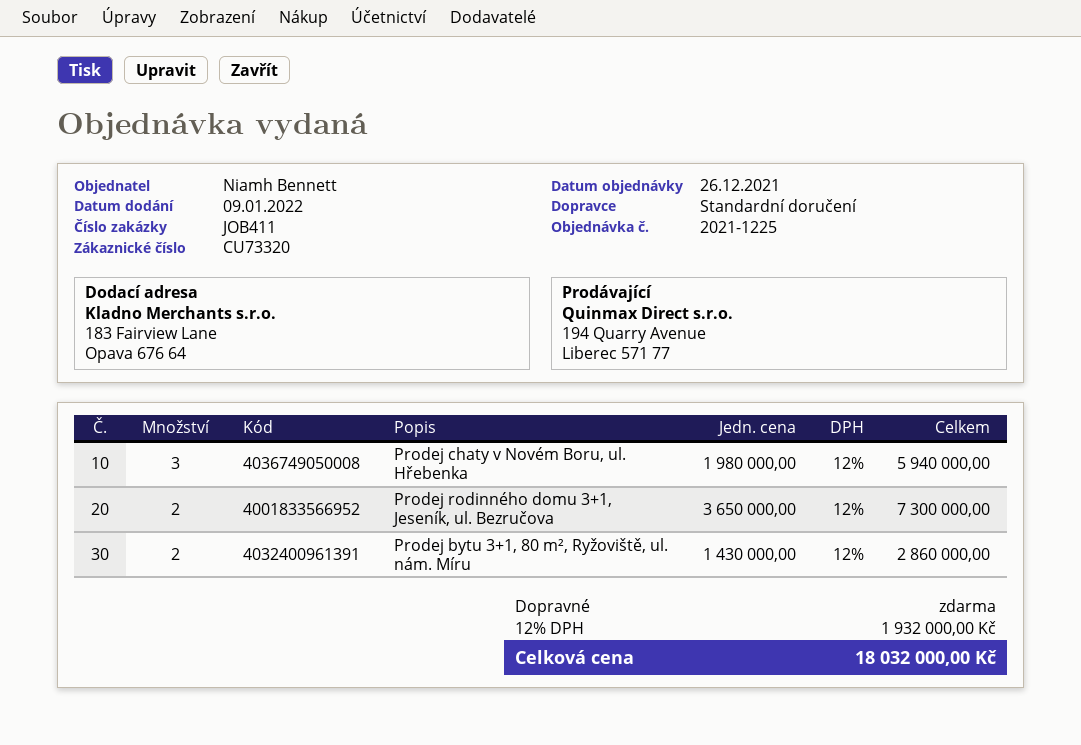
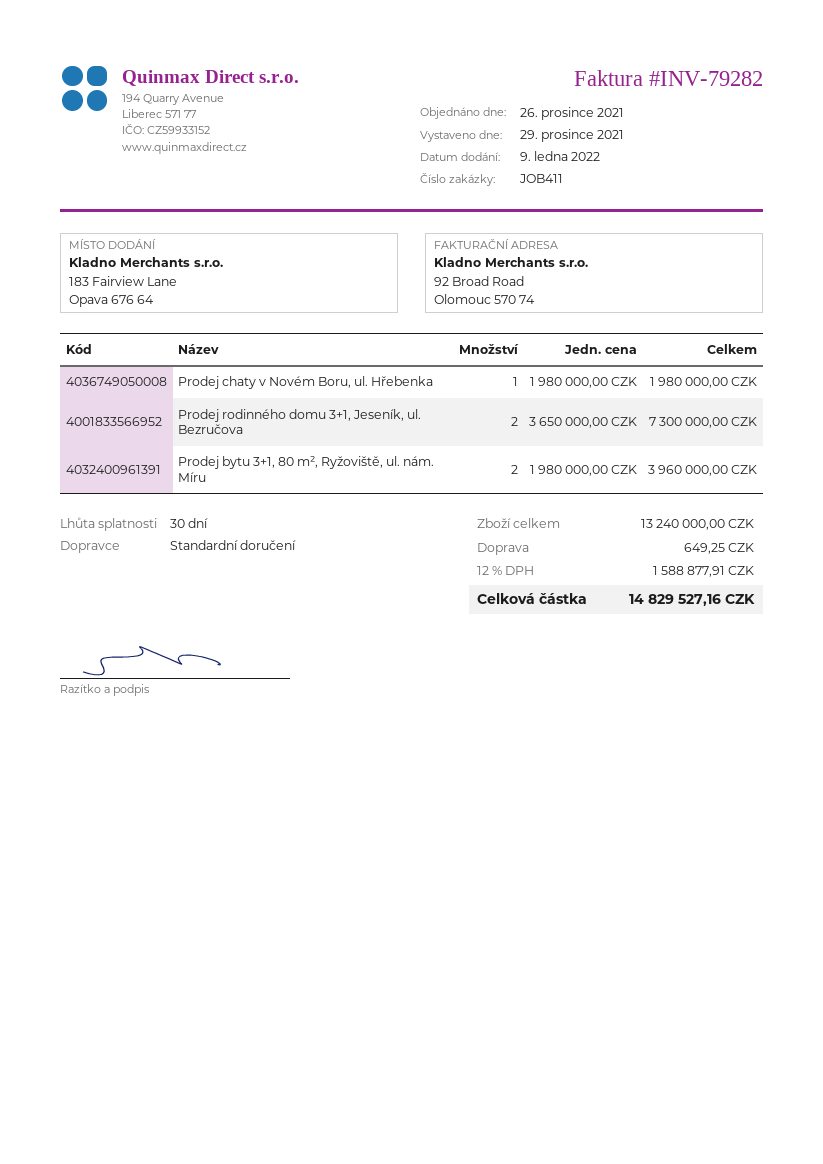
Prodej chaty v Novém Boru, ul. Hřebenka: 3 x 1980000.00 = 5940000.00 -> 1 x 1980000.00 = 1980000.00
Prodej bytu 3+1, 80 m², Ryžoviště, ul. nám. Míru: 2 x 1430000.00 = 2860000.00 -> 2 x 1980000.00 = 3960000.00
shipping: 0.00 -> 649.25
tax: 12% = 1932000.00 -> 12% = 1588877.91
total: 18032000.00 -> 14829527.16

